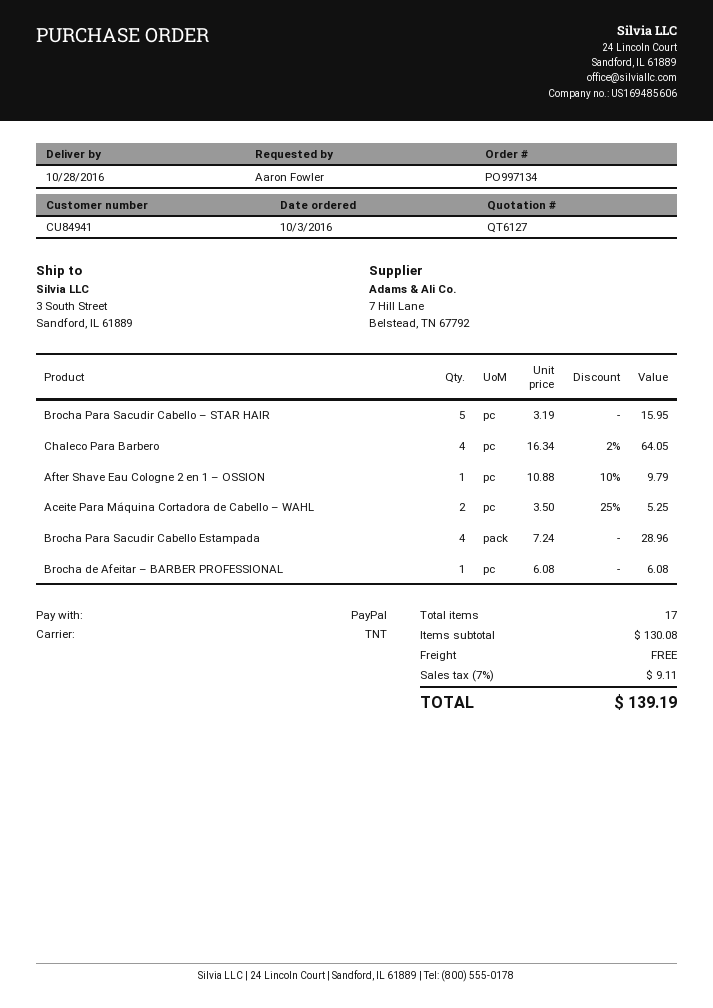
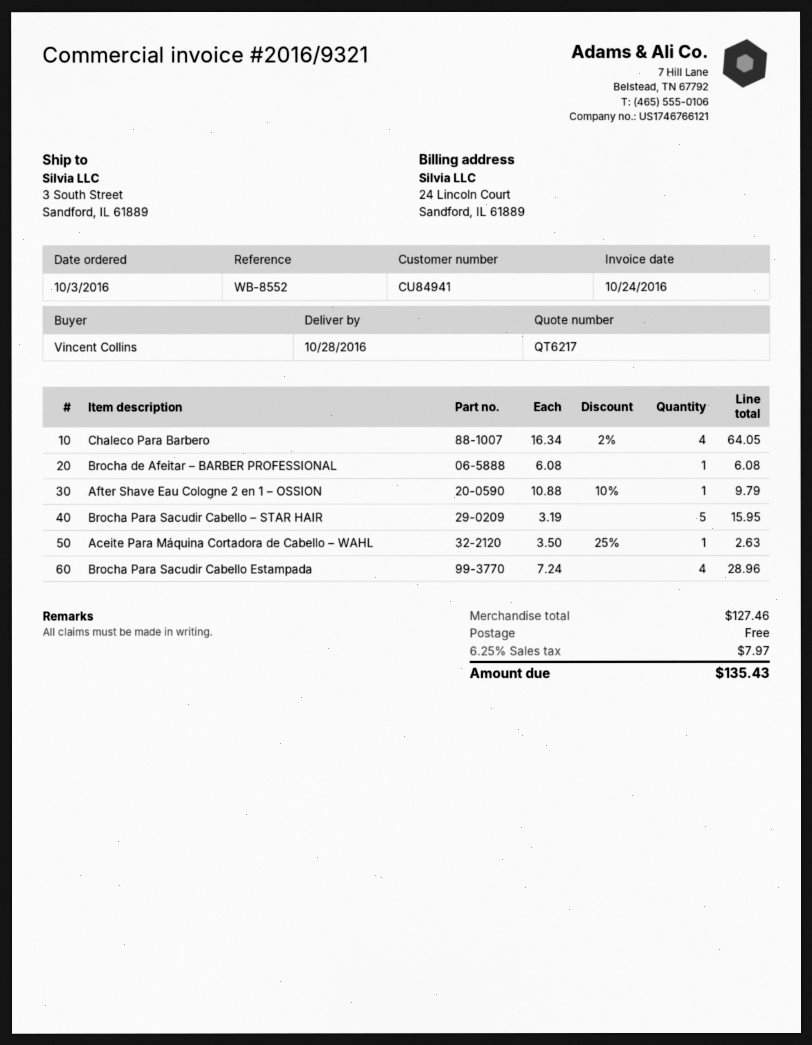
quote number: QT6127 -> QT6217
ordered by: Aaron Fowler -> Vincent Collins
Aceite Para Máquina Cortadora de Cabello – WAHL: 2 x 3.50 - 25% = 5.25 -> 1 x 3.50 - 25% = 2.63
subtotal: 130.08 -> 127.46
tax: 7% = 9.11 -> 6.25% = 7.97
total: 139.19 -> 135.43

